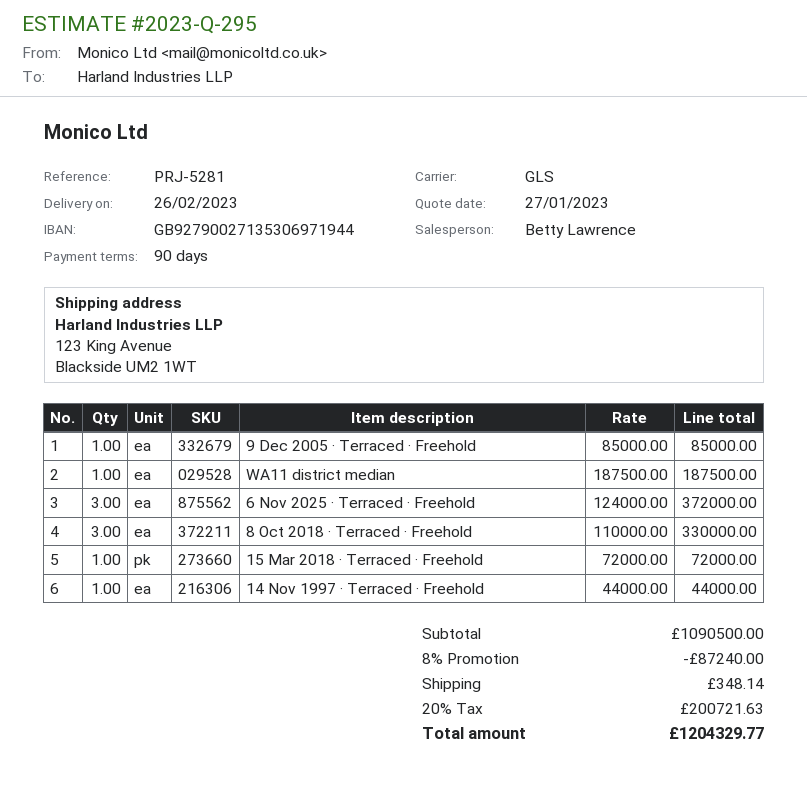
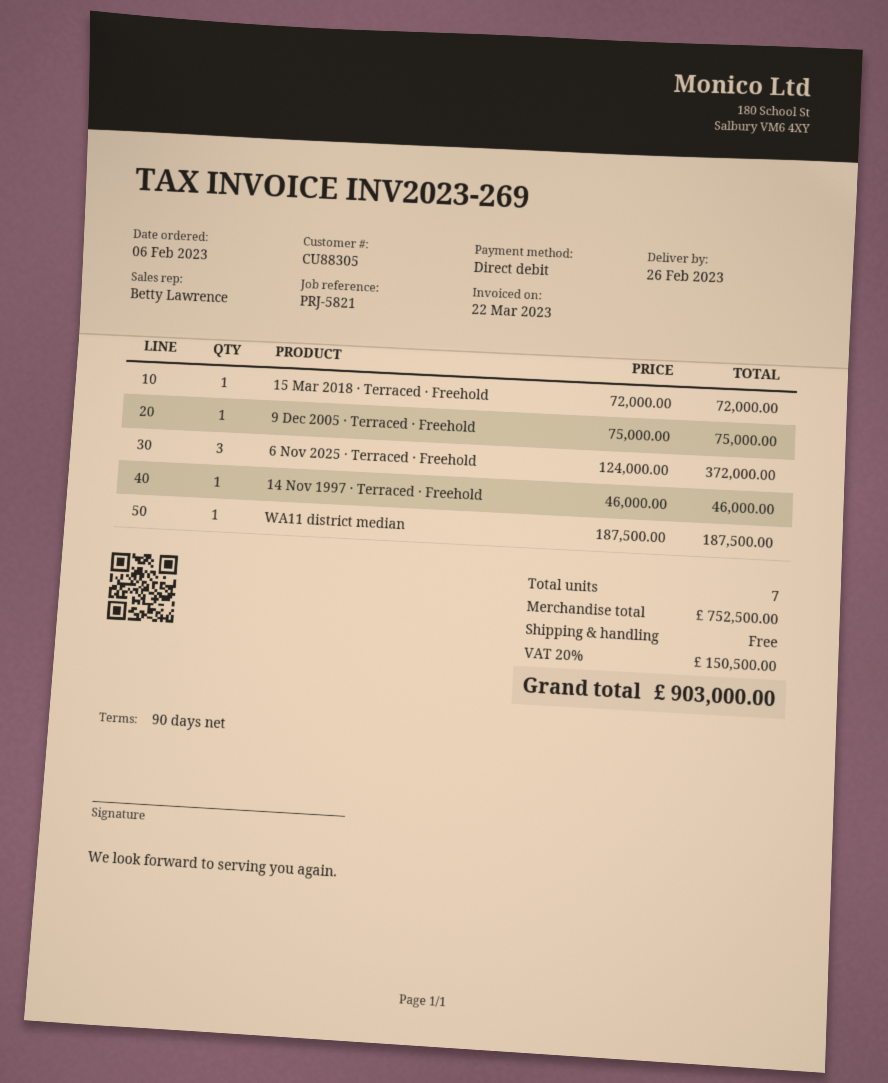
reference: PRJ-5281 -> PRJ-5821
9 Dec 2005 · Terraced · Freehold: 1 x 85000.00 = 85000.00 -> 1 x 75000.00 = 75000.00
8 Oct 2018 · Terraced · Freehold: 3 x 110000.00 = 330000.00 -> none
14 Nov 1997 · Terraced · Freehold: 1 x 44000.00 = 44000.00 -> 1 x 46000.00 = 46000.00
subtotal: 1090500.00 -> 752500.00
discount: 8% = 87240.00 -> none
shipping: 348.14 -> 0.00
tax: 20% = 200721.63 -> 20% = 150500.00
total: 1204329.77 -> 903000.00

